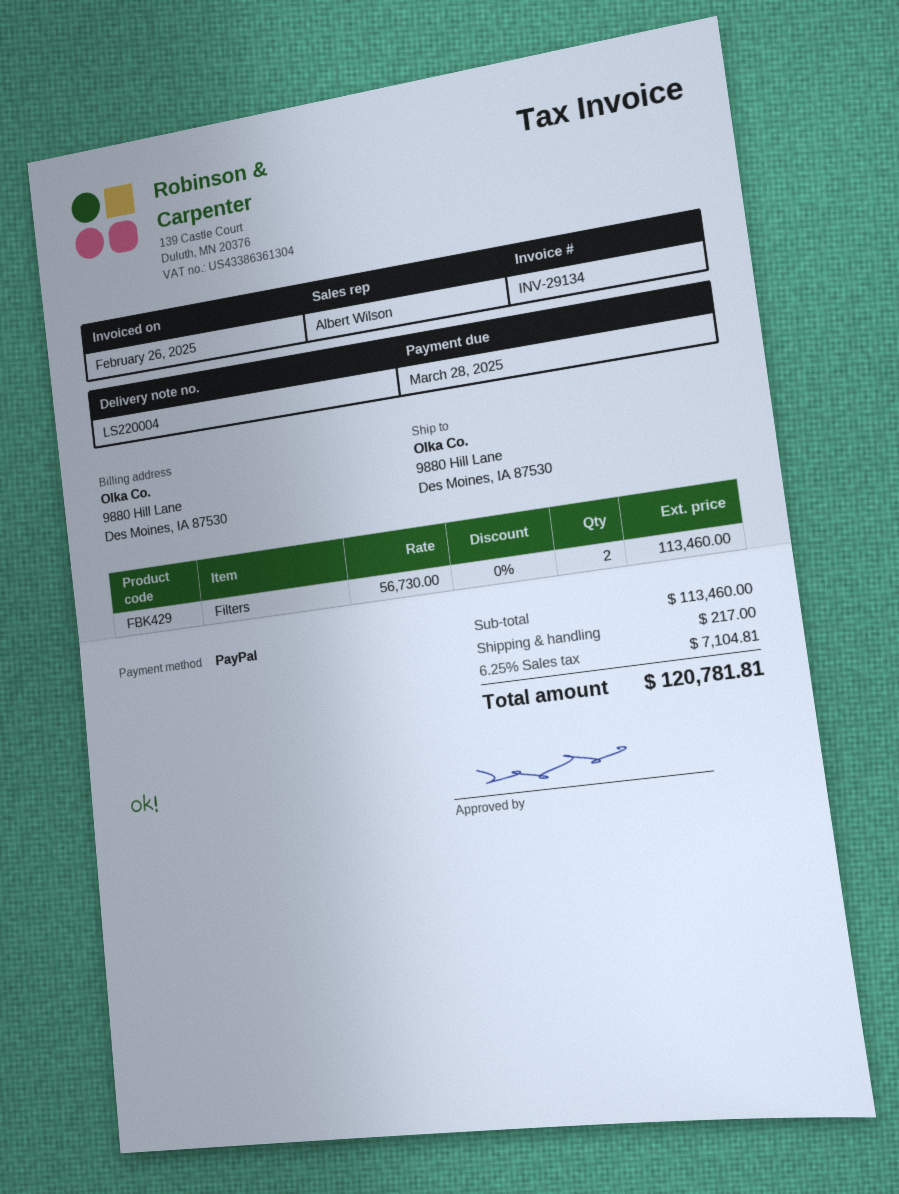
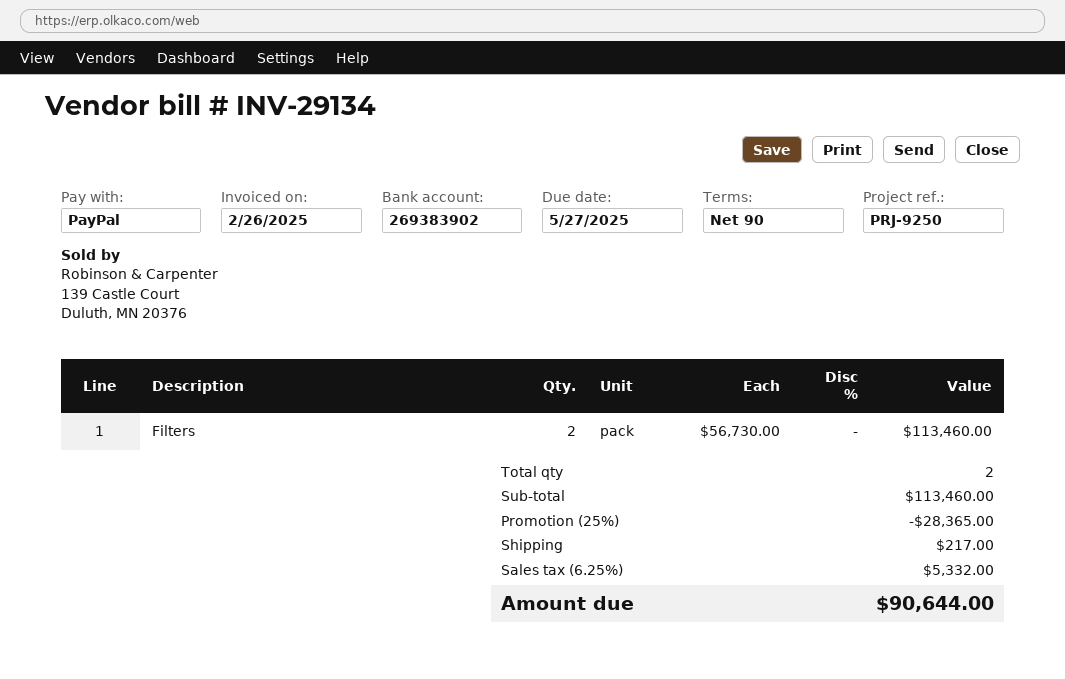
due date: 2025-03-28 -> 2025-05-27
discount: none -> 25% = 28365.00
tax: 6.25% = 7104.81 -> 6.25% = 5332.00
total: 120781.81 -> 90644.00

